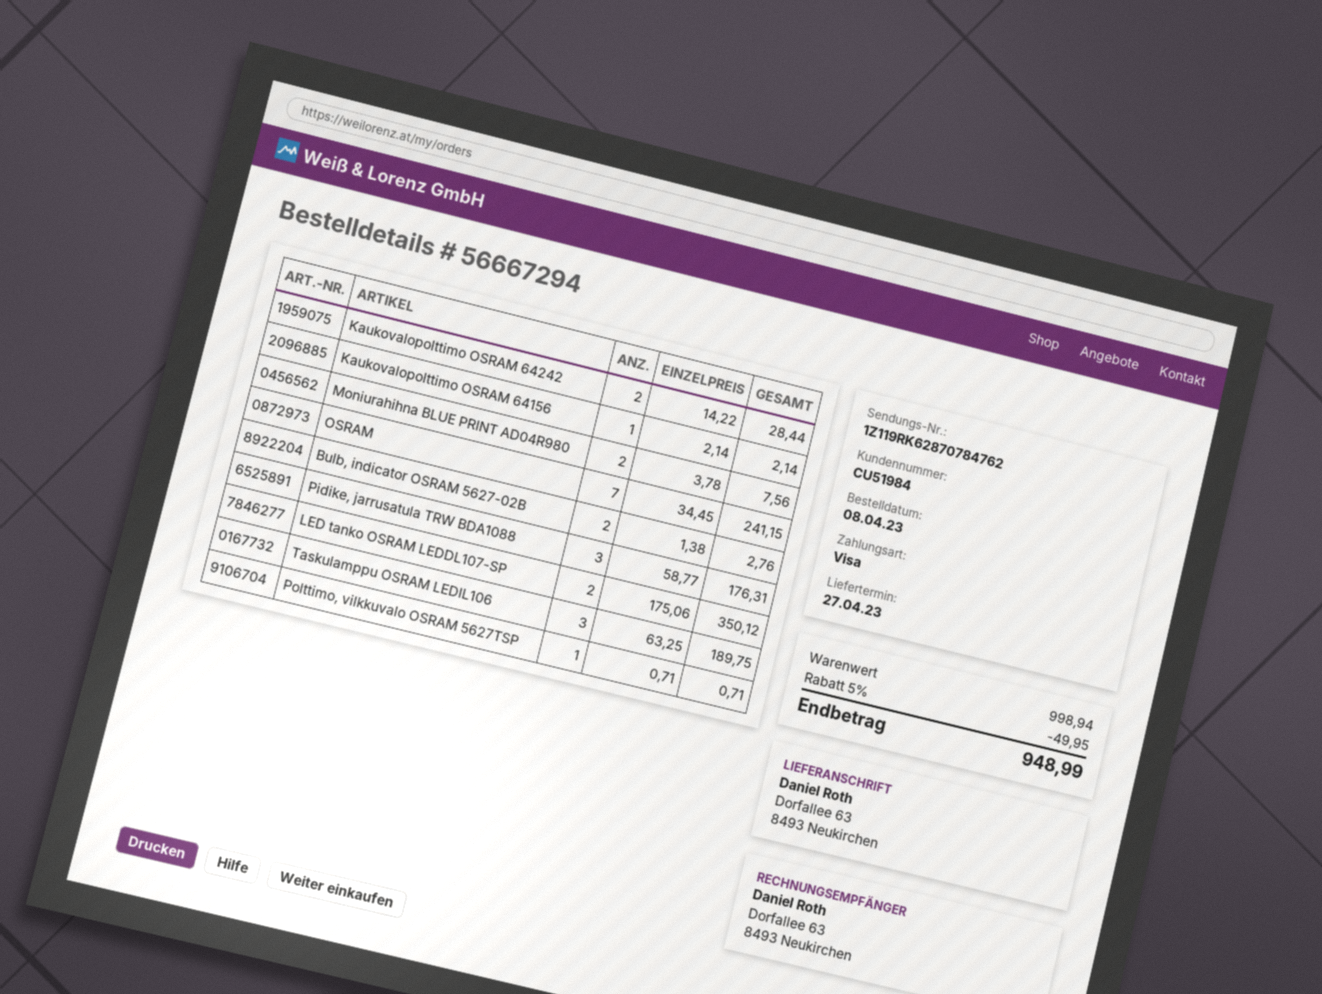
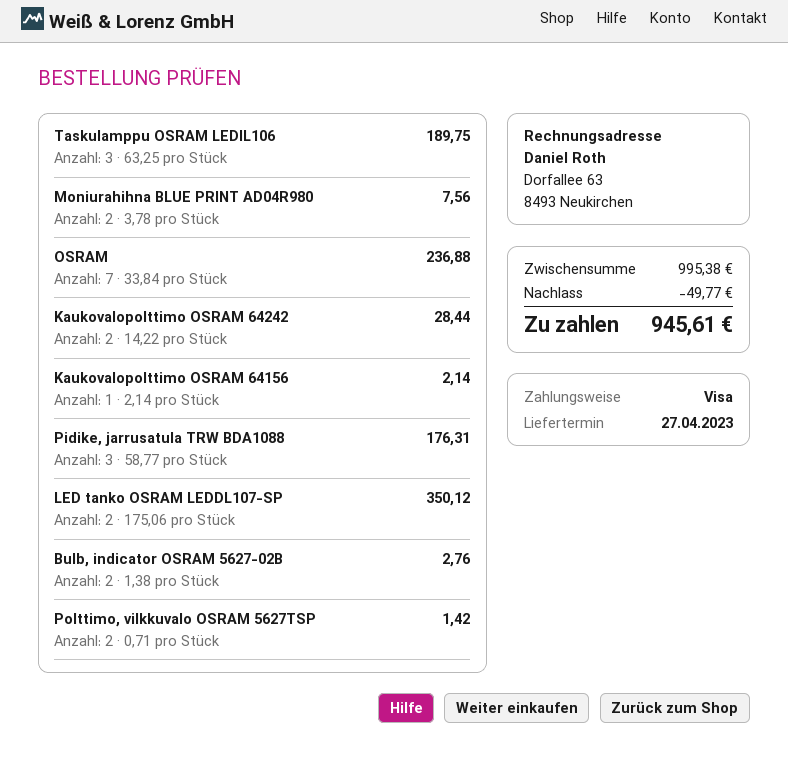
OSRAM: 7 x 34.45 = 241.15 -> 7 x 33.84 = 236.88
Polttimo, vilkkuvalo OSRAM 5627TSP: 1 x 0.71 = 0.71 -> 2 x 0.71 = 1.42
subtotal: 998.94 -> 995.38
discount: 49.95 -> 49.77
total: 948.99 -> 945.61

